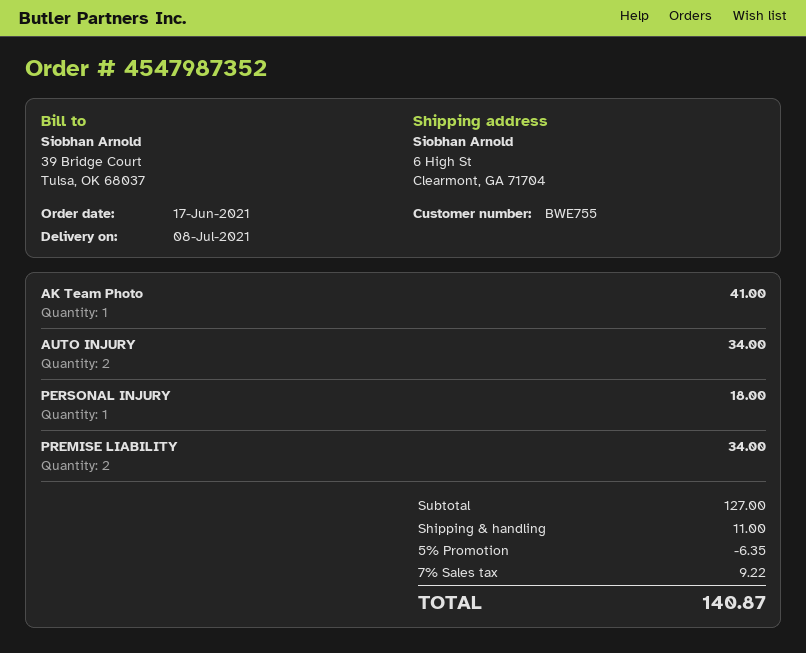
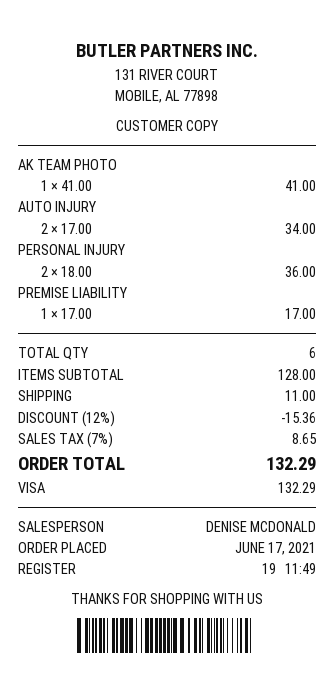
PERSONAL INJURY: 1 for 18.00 -> 2 for 36.00
PREMISE LIABILITY: 2 for 34.00 -> 1 for 17.00
subtotal: 127.00 -> 128.00
discount: 5% = 6.35 -> 12% = 15.36
tax: 7% = 9.22 -> 7% = 8.65
total: 140.87 -> 132.29

